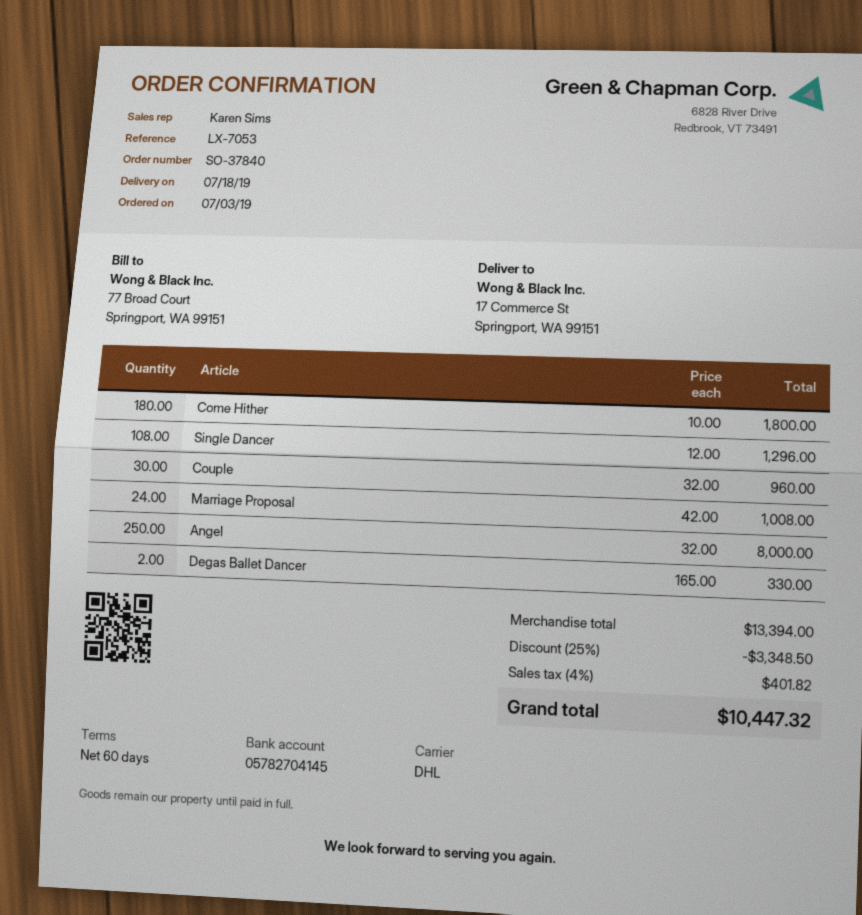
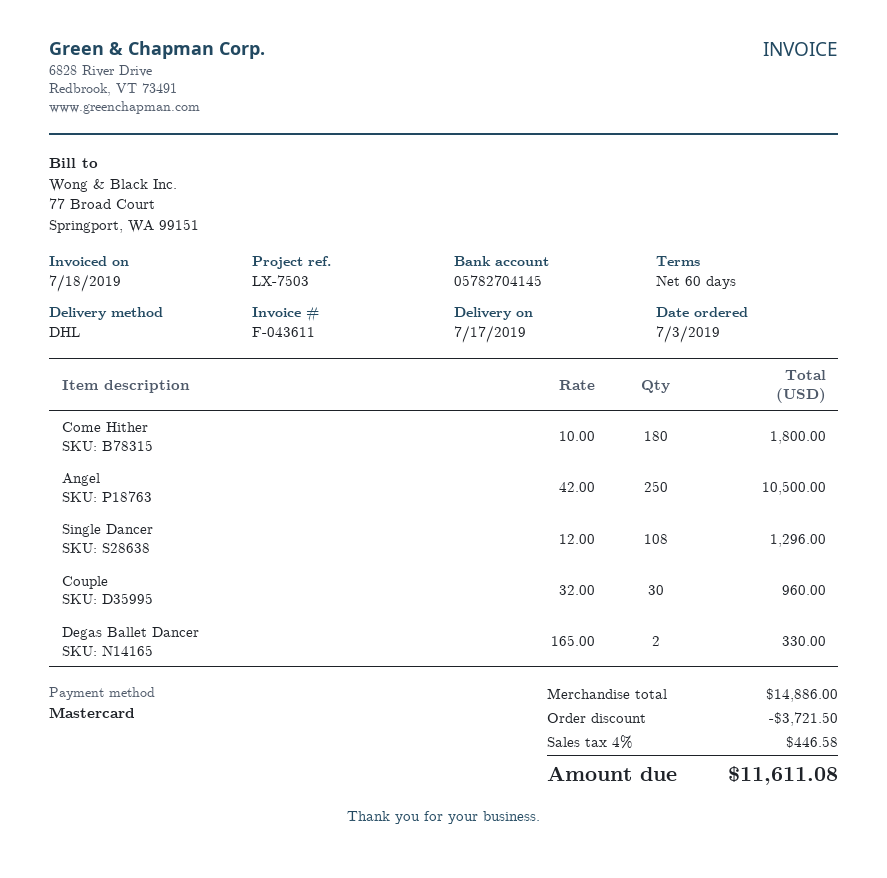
delivery date: 2019-07-18 -> 2019-07-17
reference: LX-7053 -> LX-7503
Marriage Proposal: 24 x 42.00 = 1008.00 -> none
Angel: 250 x 32.00 = 8000.00 -> 250 x 42.00 = 10500.00
subtotal: 13394.00 -> 14886.00
discount: 3348.50 -> 3721.50
tax: 4% = 401.82 -> 4% = 446.58
total: 10447.32 -> 11611.08

